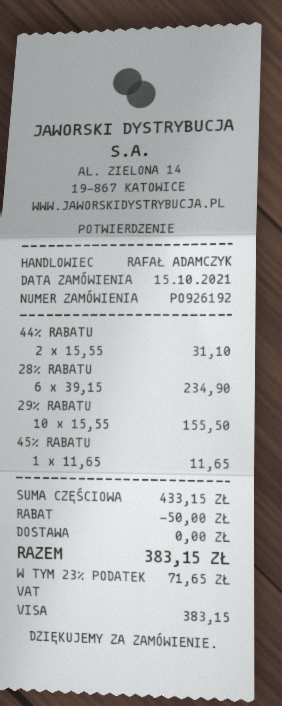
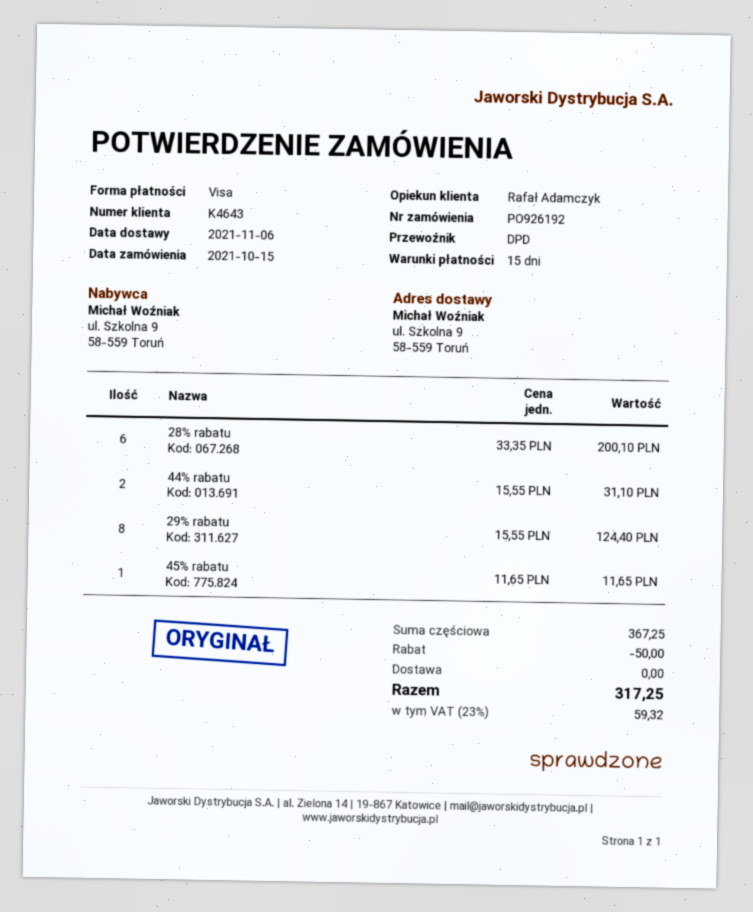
28% RABATU: 6 x 39.15 = 234.90 -> 6 x 33.35 = 200.10
29% RABATU: 10 x 15.55 = 155.50 -> 8 x 15.55 = 124.40
subtotal: 433.15 -> 367.25
tax: 23% = 71.65 -> 23% = 59.32
total: 383.15 -> 317.25

